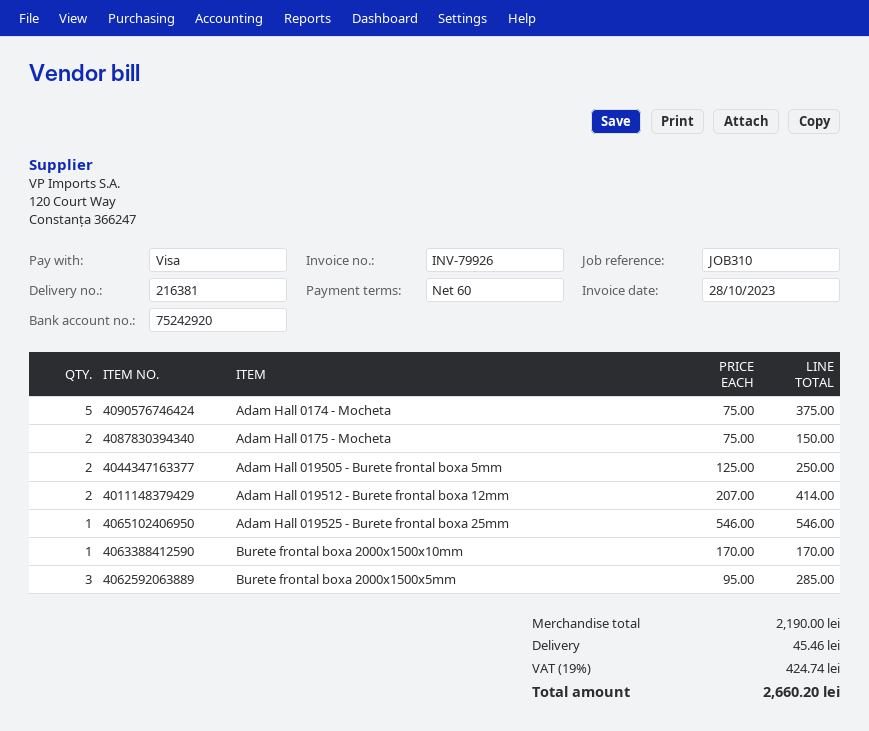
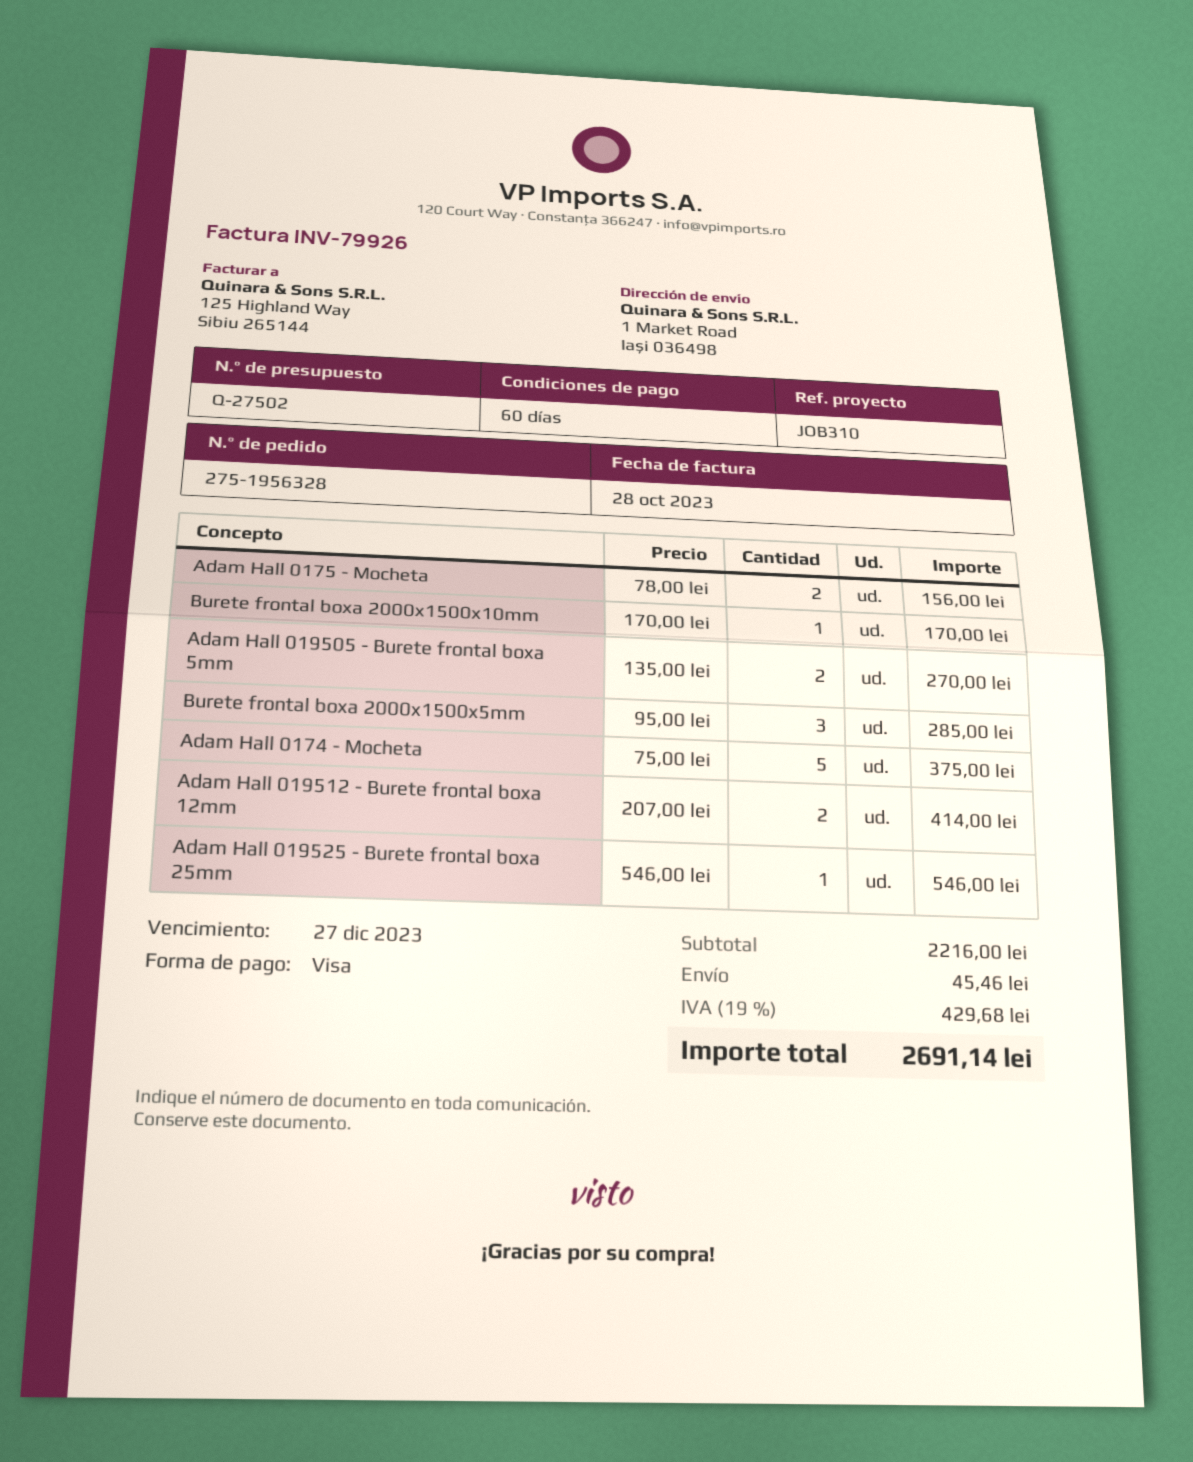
Adam Hall 0175 - Mocheta: 2 x 75.00 = 150.00 -> 2 x 78.00 = 156.00
Adam Hall 019505 - Burete frontal boxa 5mm: 2 x 125.00 = 250.00 -> 2 x 135.00 = 270.00
subtotal: 2190.00 -> 2216.00
tax: 19% = 424.74 -> 19% = 429.68
total: 2660.20 -> 2691.14

